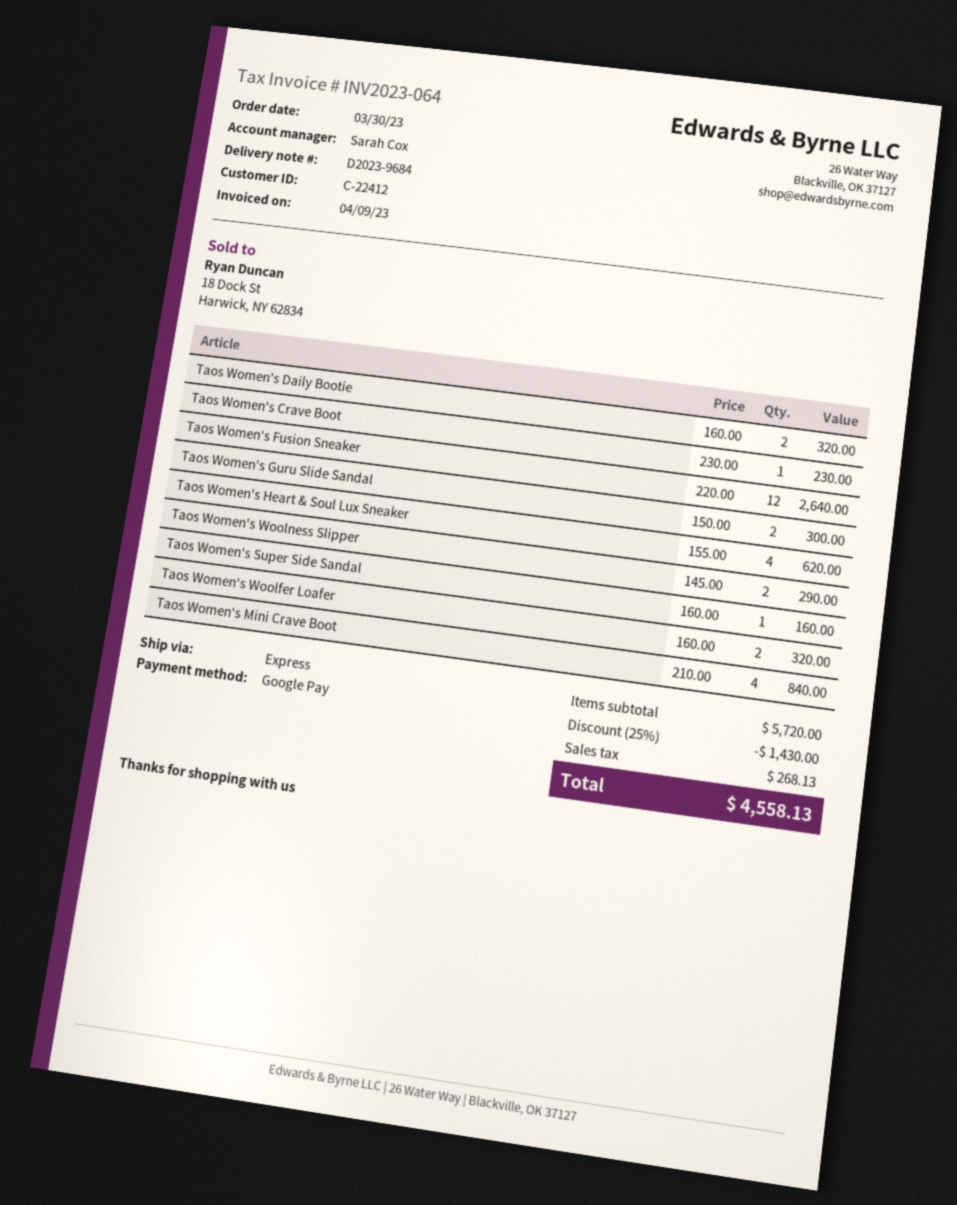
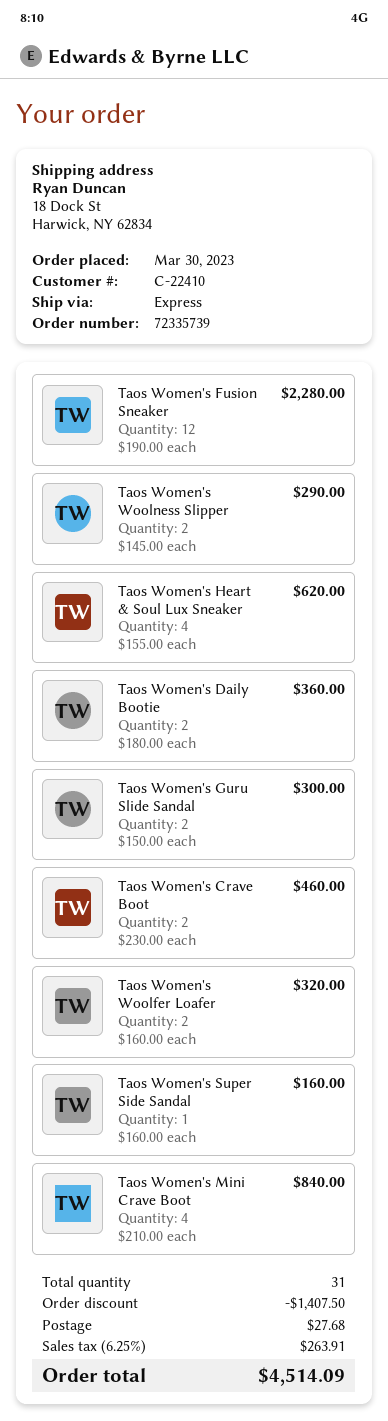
customer number: C-22412 -> C-22410
Taos Women's Daily Bootie: 2 x 160.00 = 320.00 -> 2 x 180.00 = 360.00
Taos Women's Crave Boot: 1 x 230.00 = 230.00 -> 2 x 230.00 = 460.00
Taos Women's Fusion Sneaker: 12 x 220.00 = 2640.00 -> 12 x 190.00 = 2280.00
discount: 1430.00 -> 1407.50
shipping: none -> 27.68
tax: 268.13 -> 263.91
total: 4558.13 -> 4514.09

